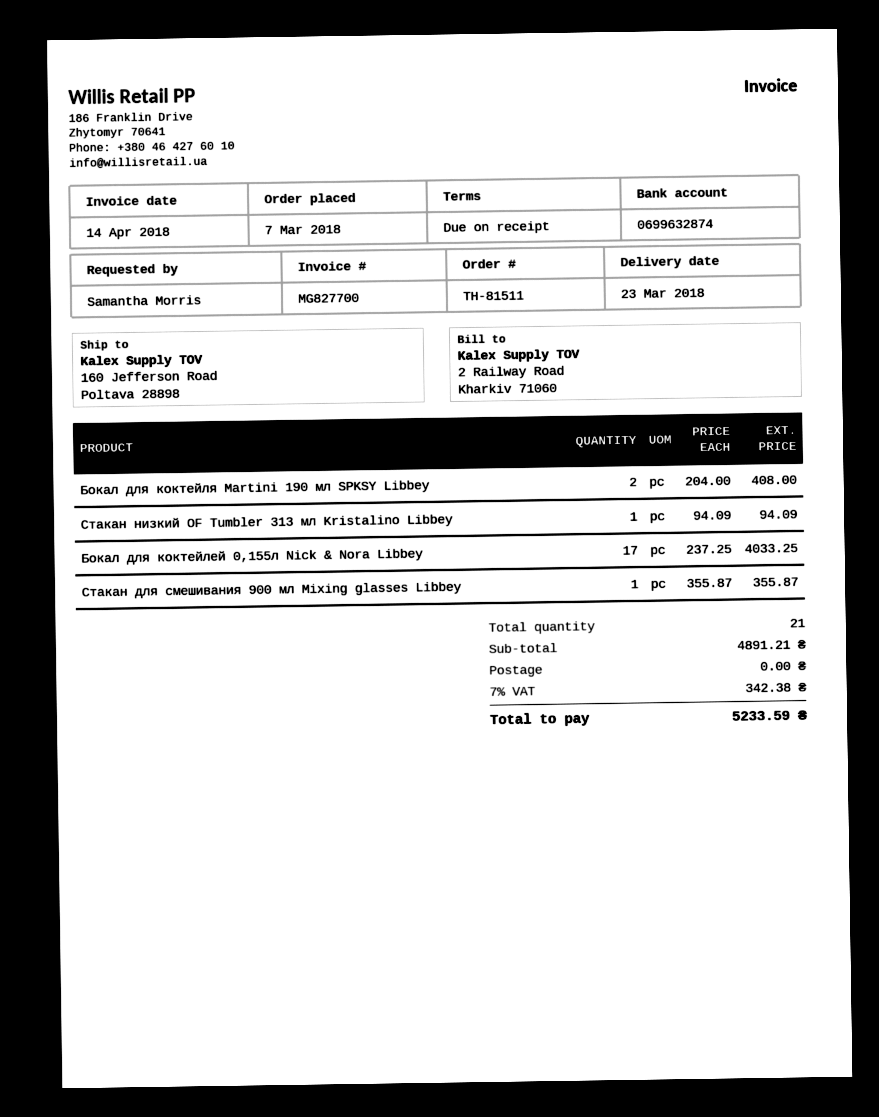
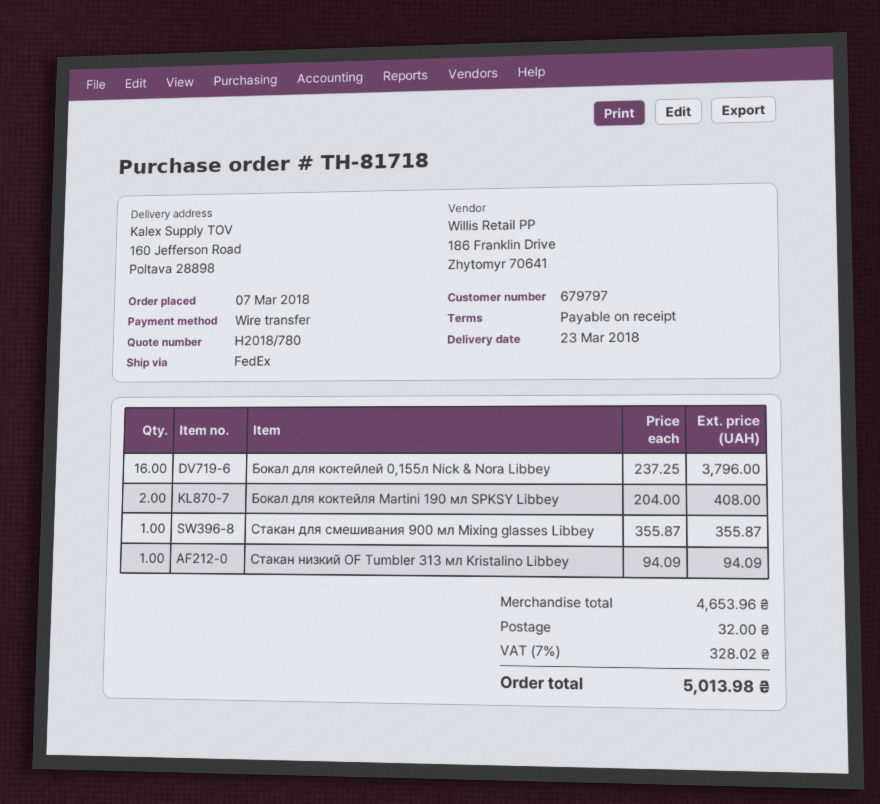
order number: TH-81511 -> TH-81718
Бокал для коктейлей 0,155л Nick & Nora Libbey: 17 x 237.25 = 4033.25 -> 16 x 237.25 = 3796.00
subtotal: 4891.21 -> 4653.96
shipping: 0.00 -> 32.00
tax: 7% = 342.38 -> 7% = 328.02
total: 5233.59 -> 5013.98

